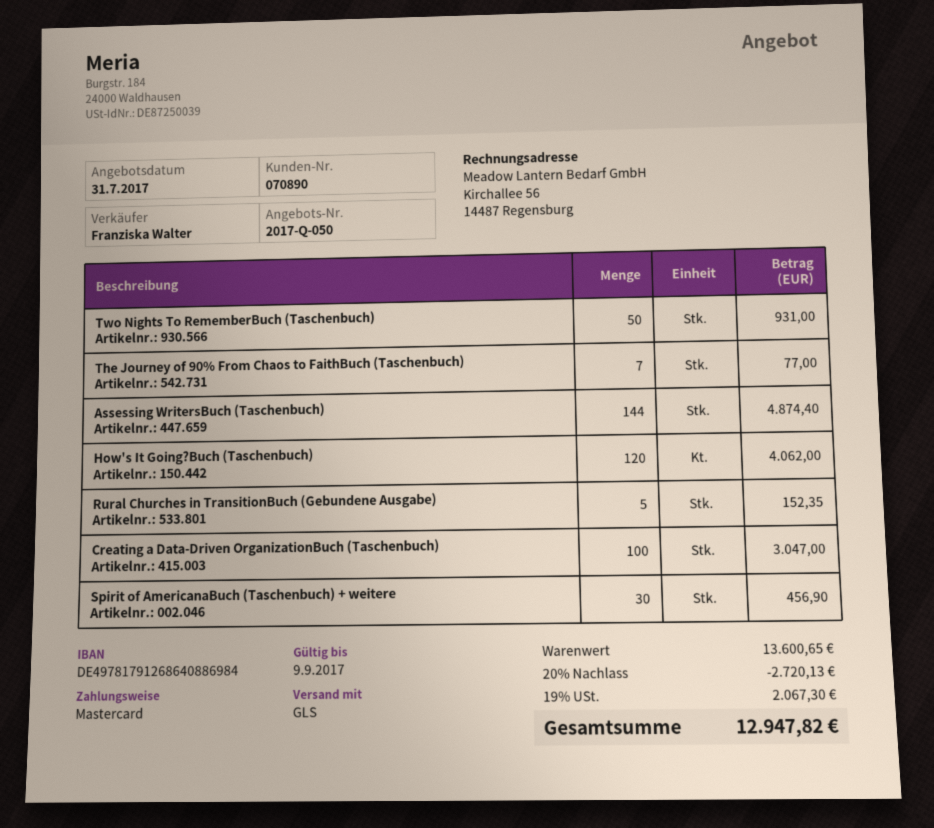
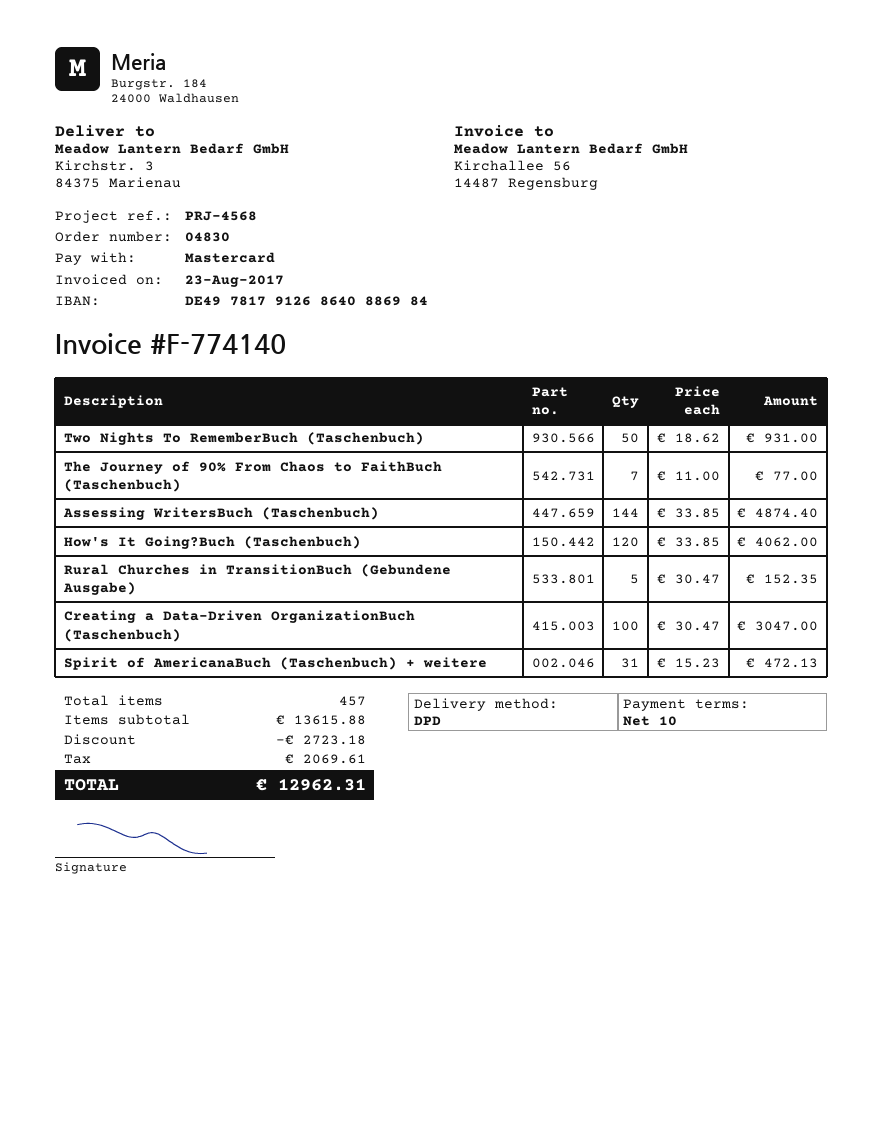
shipping method: GLS -> DPD
Spirit of AmericanaBuch (Taschenbuch) + weitere: 30 for 456.90 -> 31 for 472.13
subtotal: 13600.65 -> 13615.88
discount: 2720.13 -> 2723.18
tax: 2067.30 -> 2069.61
total: 12947.82 -> 12962.31

